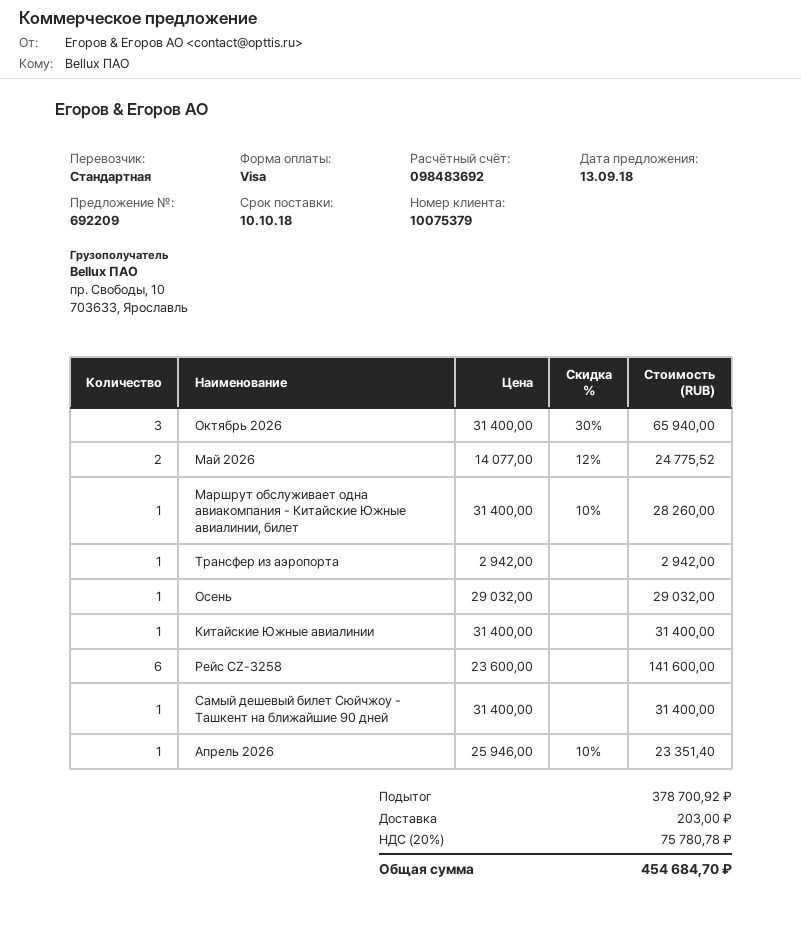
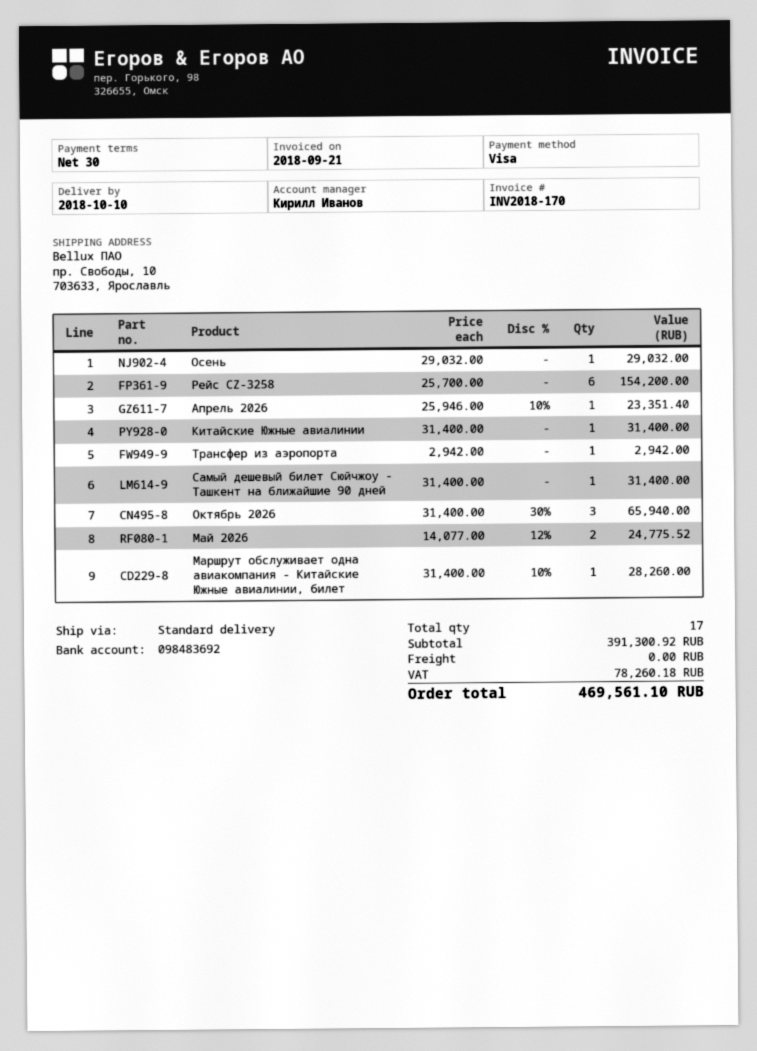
Рейс CZ-3258: 6 x 23600.00 = 141600.00 -> 6 x 25700.00 = 154200.00
subtotal: 378700.92 -> 391300.92
shipping: 203.00 -> 0.00
tax: 75780.78 -> 78260.18
total: 454684.70 -> 469561.10

